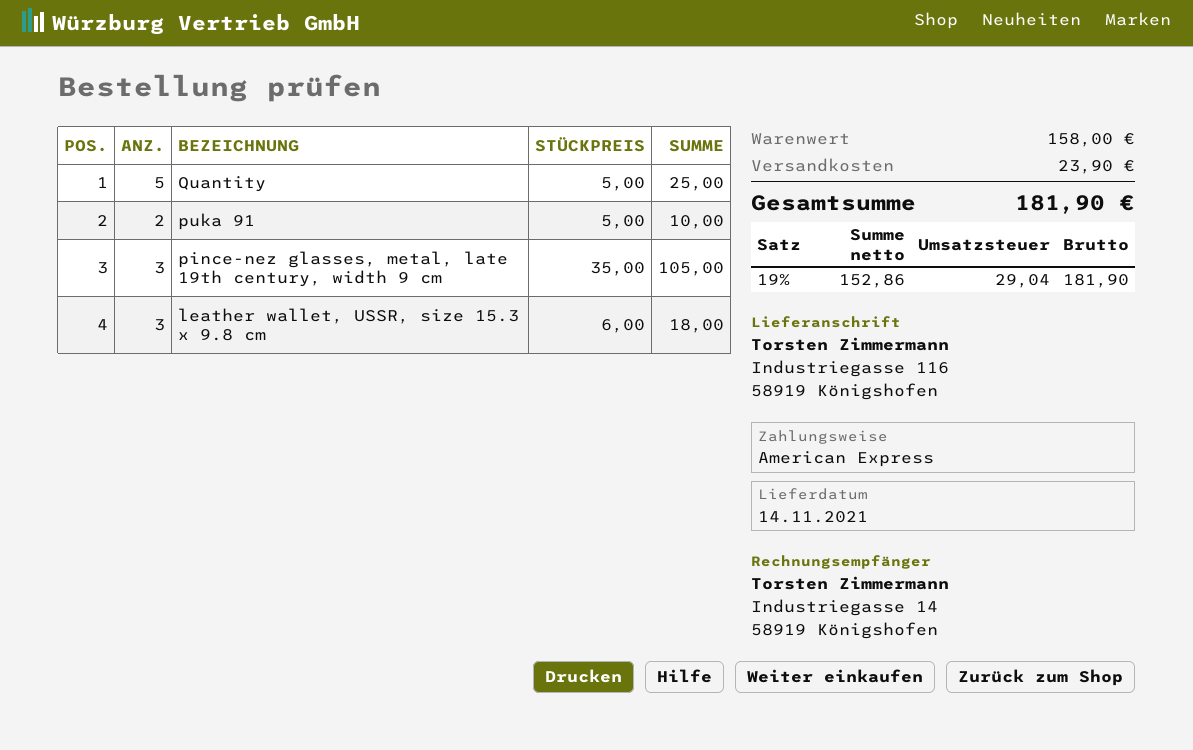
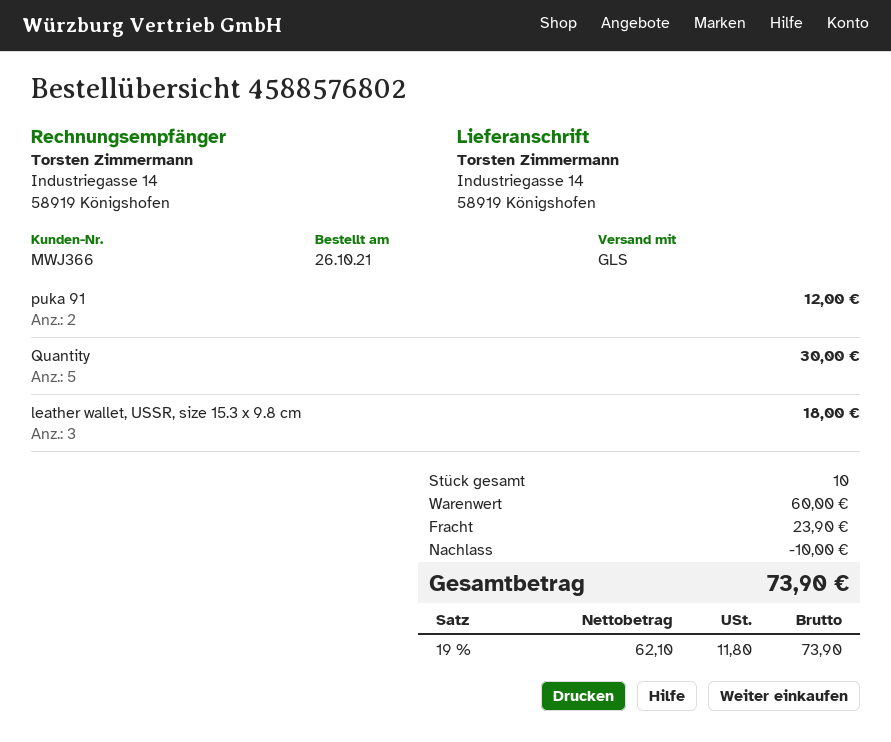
ship to: Industriegasse 116, 58919 Königshofen -> Industriegasse 14, 58919 Königshofen
Quantity: 5 for 25.00 -> 5 for 30.00
puka 91: 2 for 10.00 -> 2 for 12.00
pince-nez glasses, metal, late 19th century, width 9 cm: 3 for 105.00 -> none
subtotal: 158.00 -> 60.00
discount: none -> 10.00
net: 152.86 -> 62.10
tax: 19% = 29.04 -> 19% = 11.80
total: 181.90 -> 73.90

